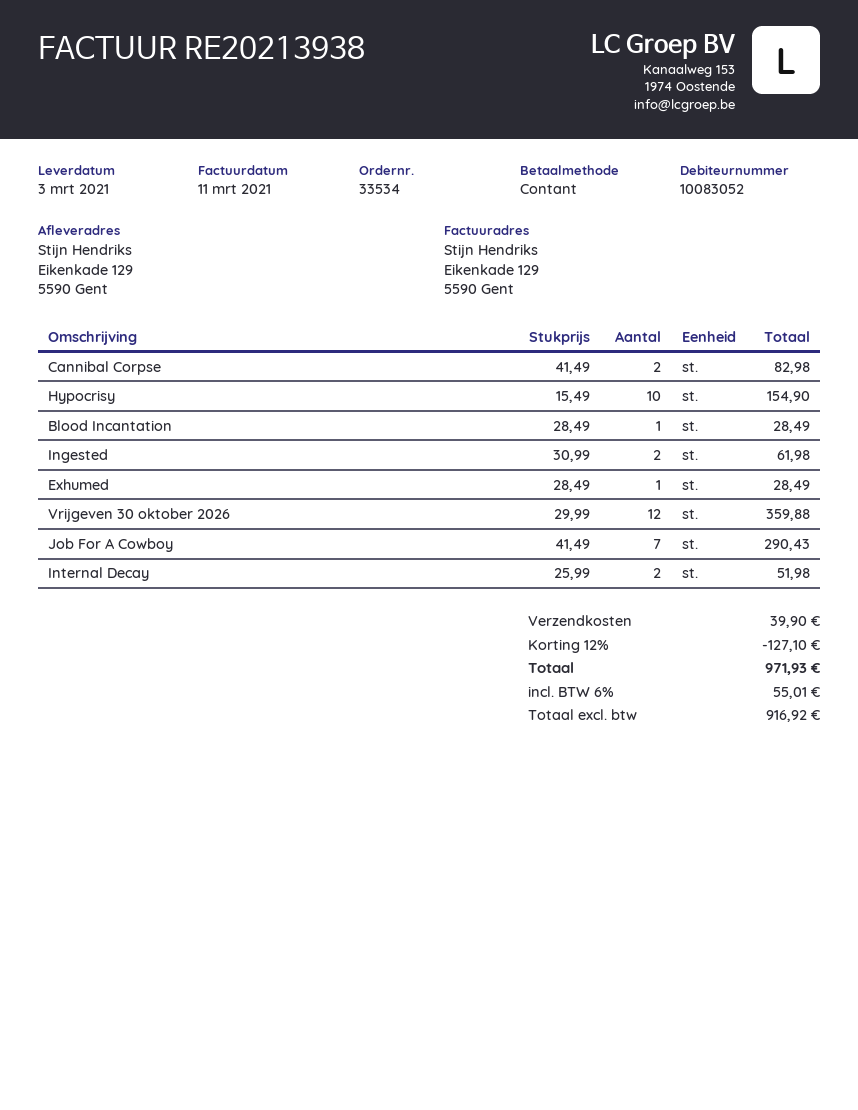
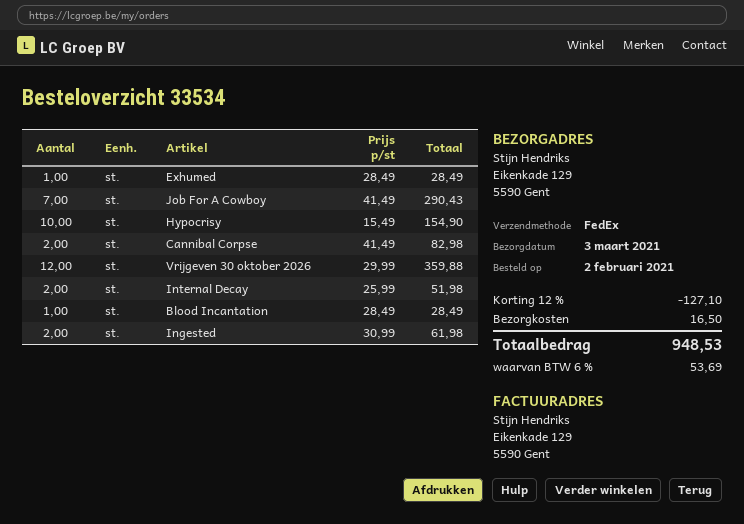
shipping: 39.90 -> 16.50
tax: 6% = 55.01 -> 6% = 53.69
total: 971.93 -> 948.53

